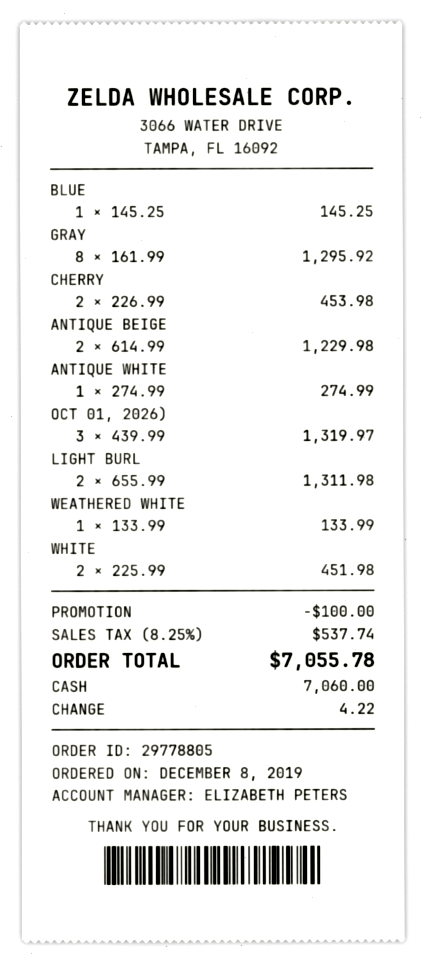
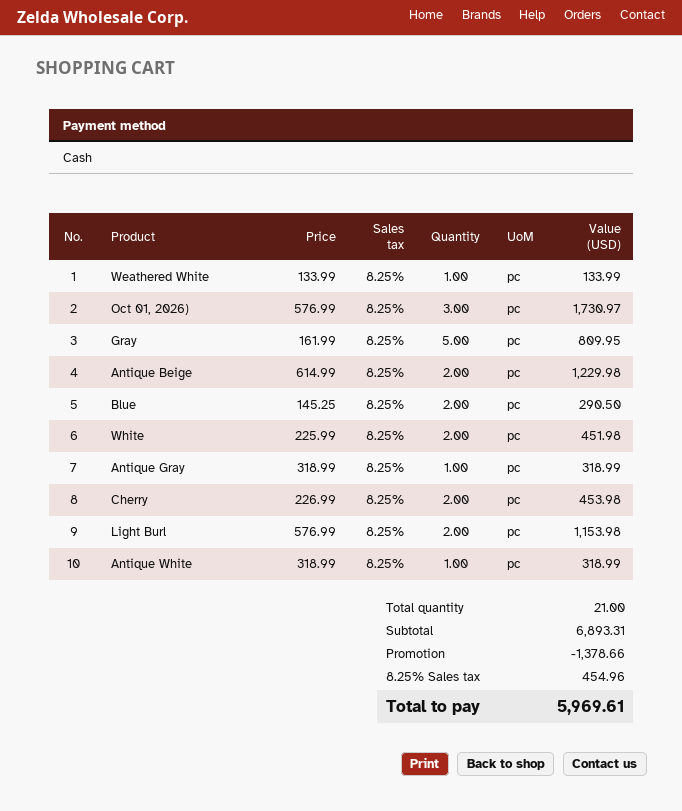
BLUE: 1 x 145.25 = 145.25 -> 2 x 145.25 = 290.50
GRAY: 8 x 161.99 = 1295.92 -> 5 x 161.99 = 809.95
ANTIQUE WHITE: 1 x 274.99 = 274.99 -> 1 x 318.99 = 318.99
OCT 01, 2026): 3 x 439.99 = 1319.97 -> 3 x 576.99 = 1730.97
LIGHT BURL: 2 x 655.99 = 1311.98 -> 2 x 576.99 = 1153.98
Antique Gray: none -> 1 x 318.99 = 318.99
discount: 100.00 -> 1378.66
tax: 8.25% = 537.74 -> 8.25% = 454.96
total: 7055.78 -> 5969.61

